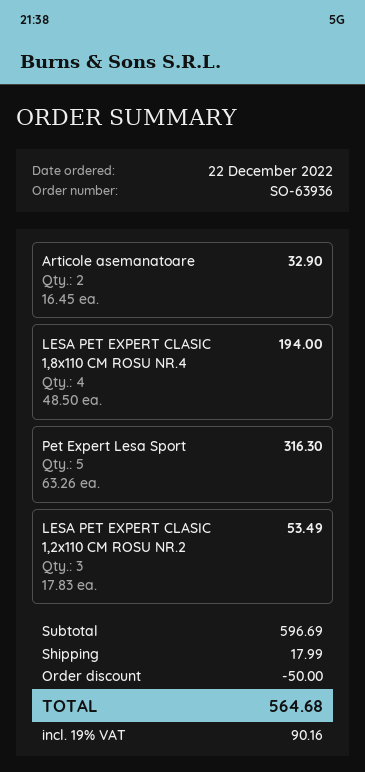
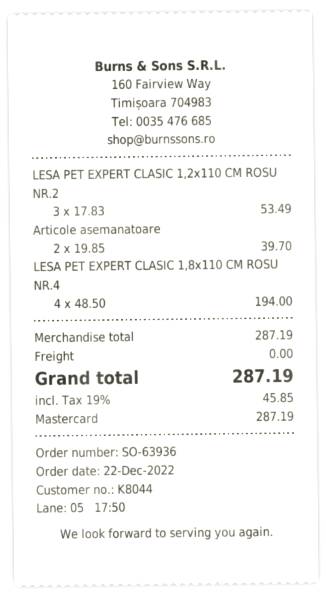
Articole asemanatoare: 2 x 16.45 = 32.90 -> 2 x 19.85 = 39.70
Pet Expert Lesa Sport: 5 x 63.26 = 316.30 -> none
subtotal: 596.69 -> 287.19
discount: 50.00 -> none
shipping: 17.99 -> 0.00
tax: 19% = 90.16 -> 19% = 45.85
total: 564.68 -> 287.19

